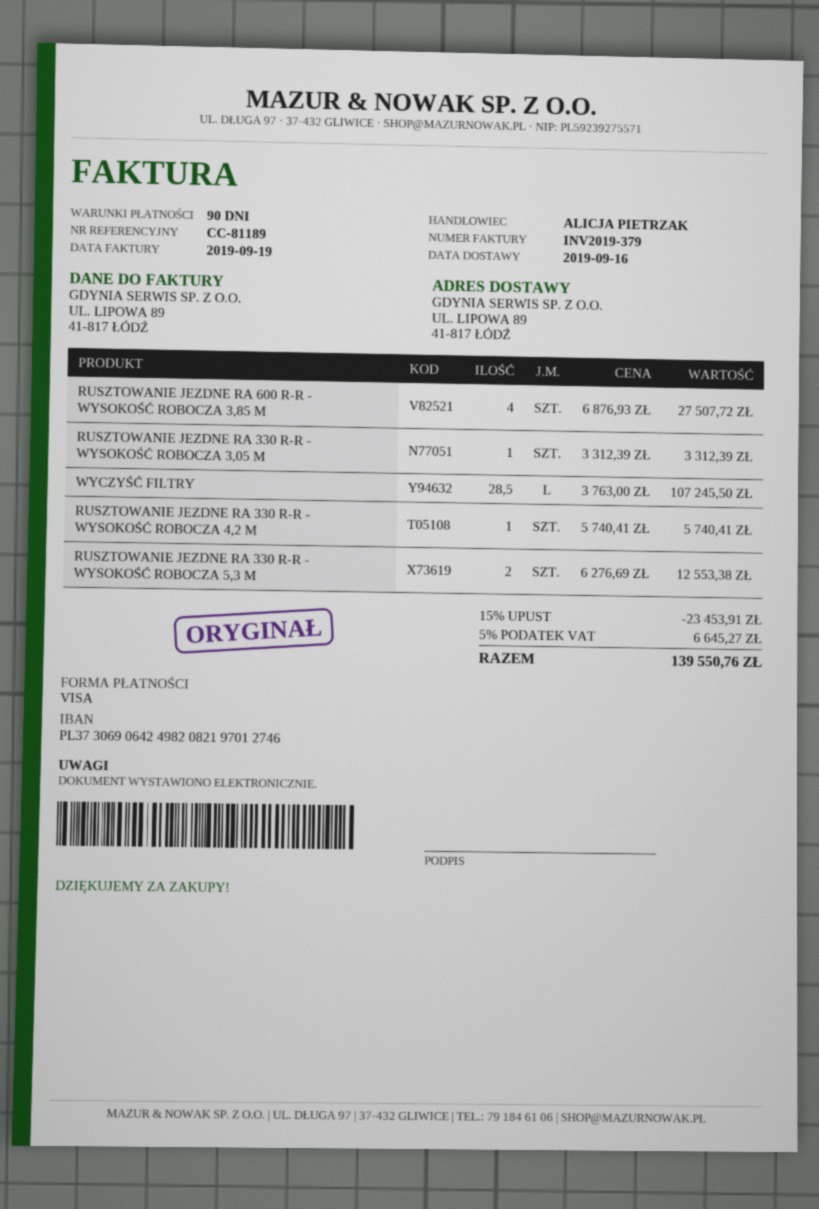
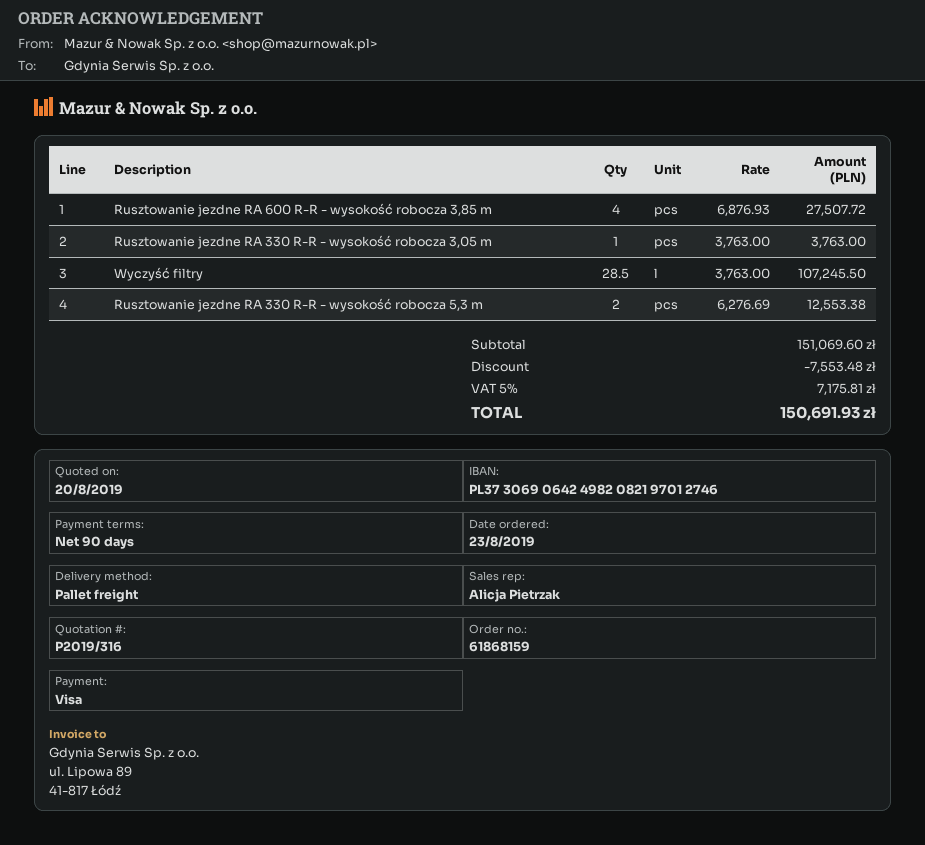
RUSZTOWANIE JEZDNE RA 330 R-R - WYSOKOŚĆ ROBOCZA 3,05 M: 1 x 3312.39 = 3312.39 -> 1 x 3763.00 = 3763.00
RUSZTOWANIE JEZDNE RA 330 R-R - WYSOKOŚĆ ROBOCZA 4,2 M: 1 x 5740.41 = 5740.41 -> none
discount: 23453.91 -> 7553.48
tax: 5% = 6645.27 -> 5% = 7175.81
total: 139550.76 -> 150691.93

